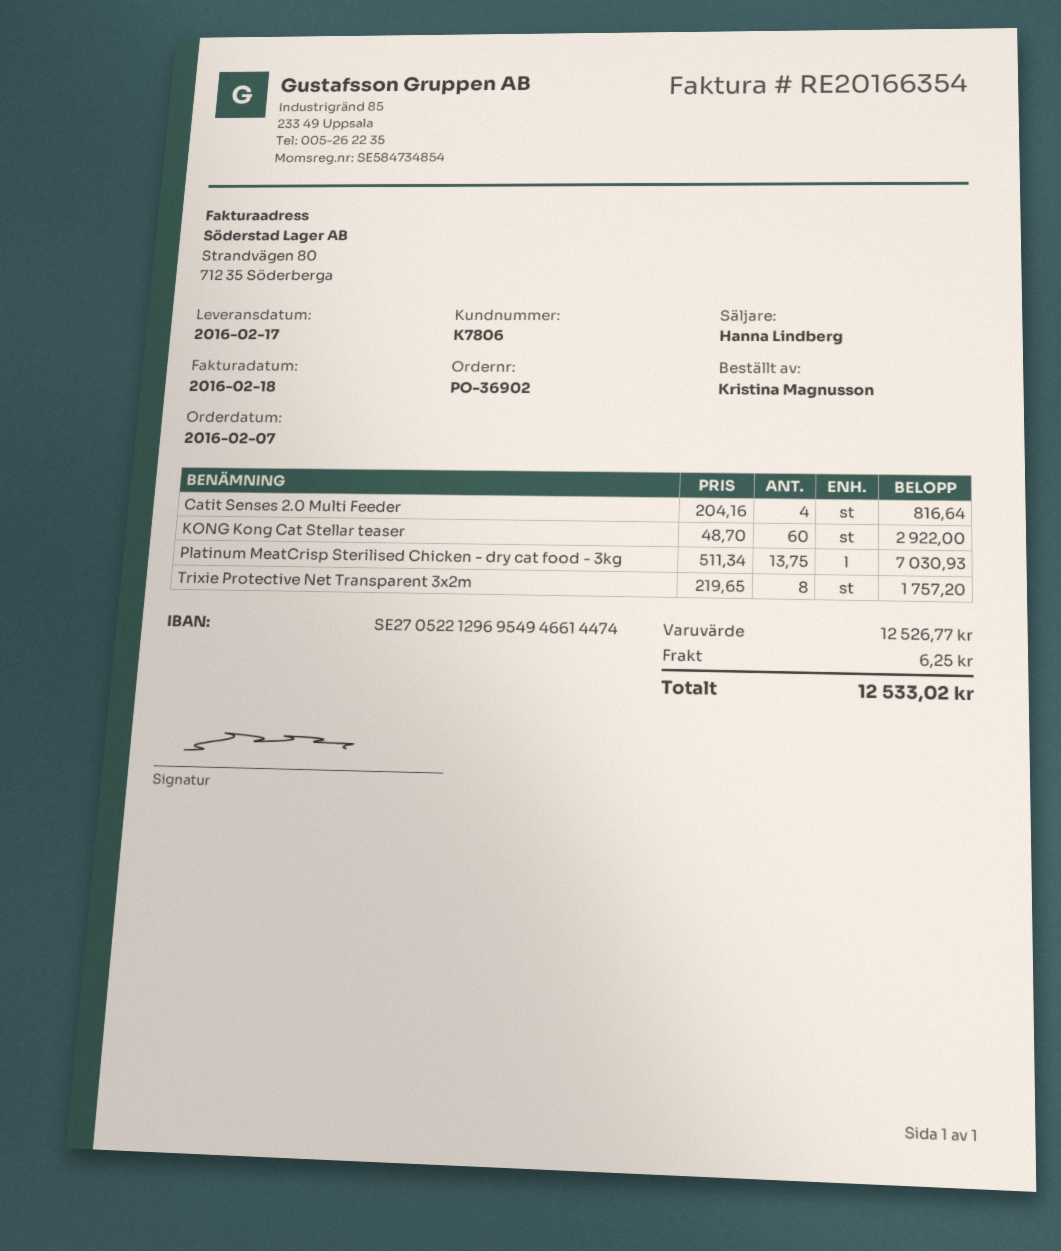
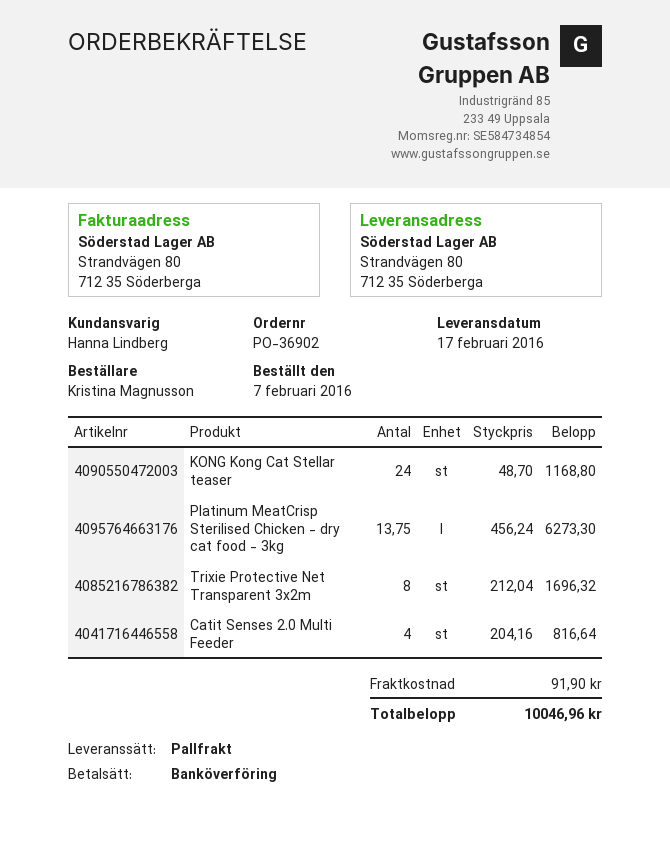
KONG Kong Cat Stellar teaser: 60 x 48.70 = 2922.00 -> 24 x 48.70 = 1168.80
Platinum MeatCrisp Sterilised Chicken - dry cat food - 3kg: 13.75 x 511.34 = 7030.93 -> 13.75 x 456.24 = 6273.30
Trixie Protective Net Transparent 3x2m: 8 x 219.65 = 1757.20 -> 8 x 212.04 = 1696.32
shipping: 6.25 -> 91.90
total: 12533.02 -> 10046.96

